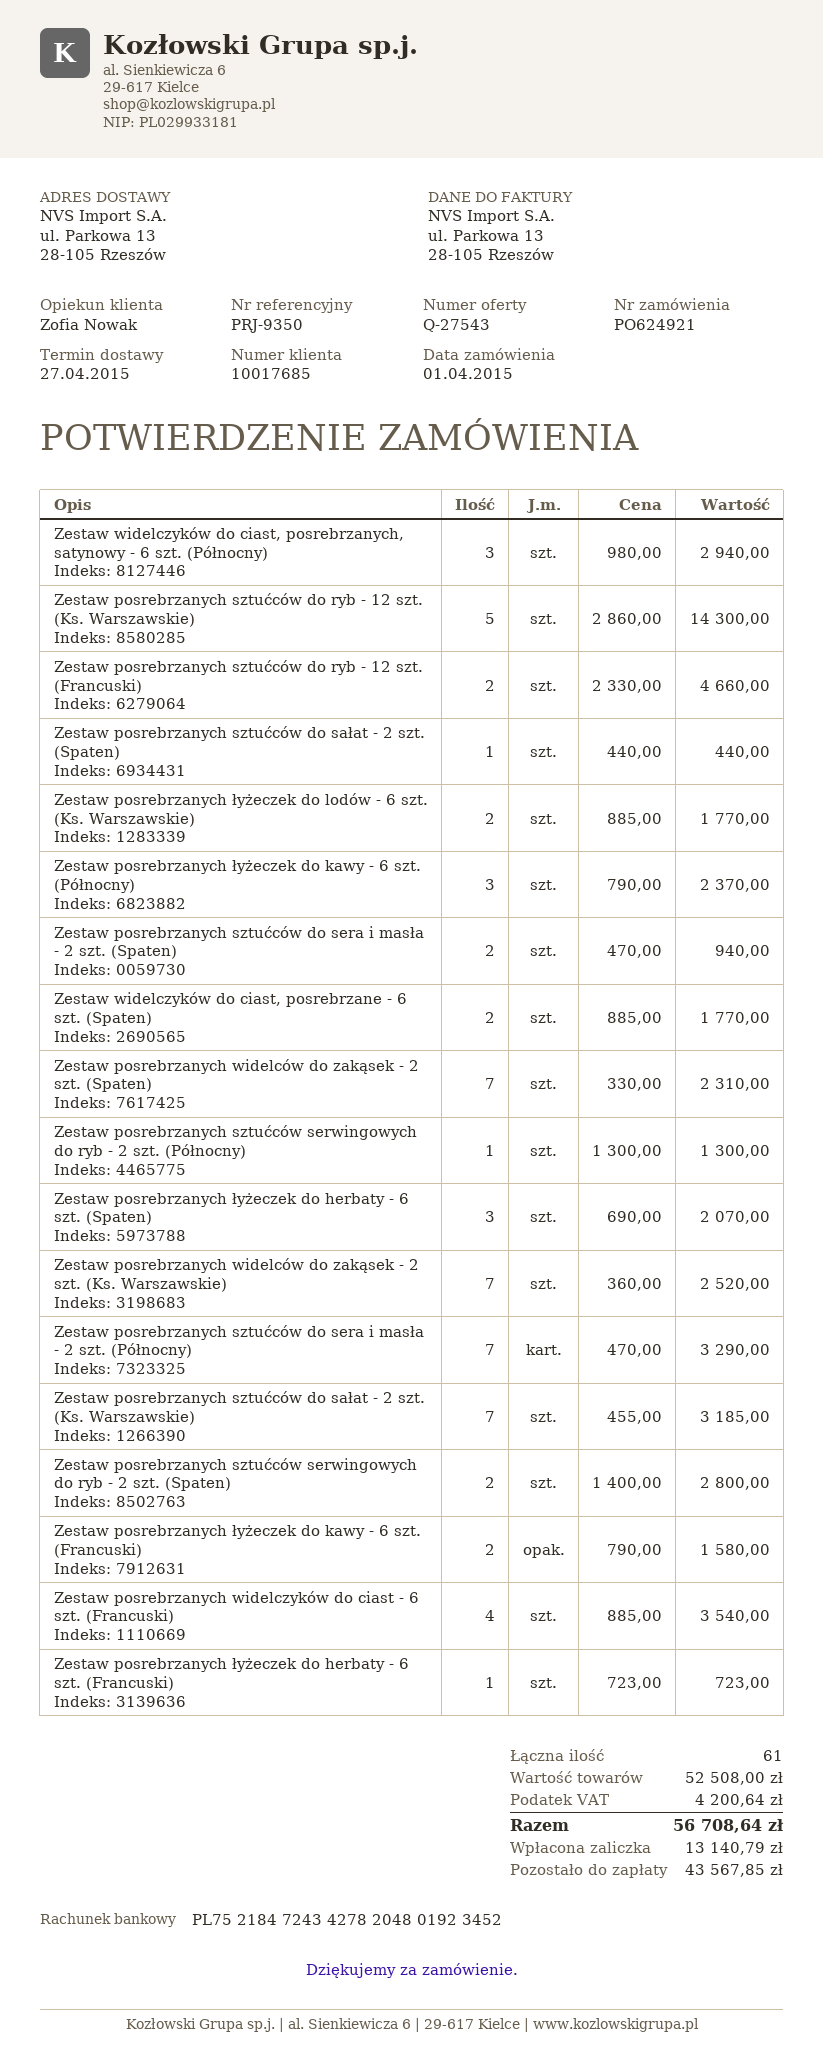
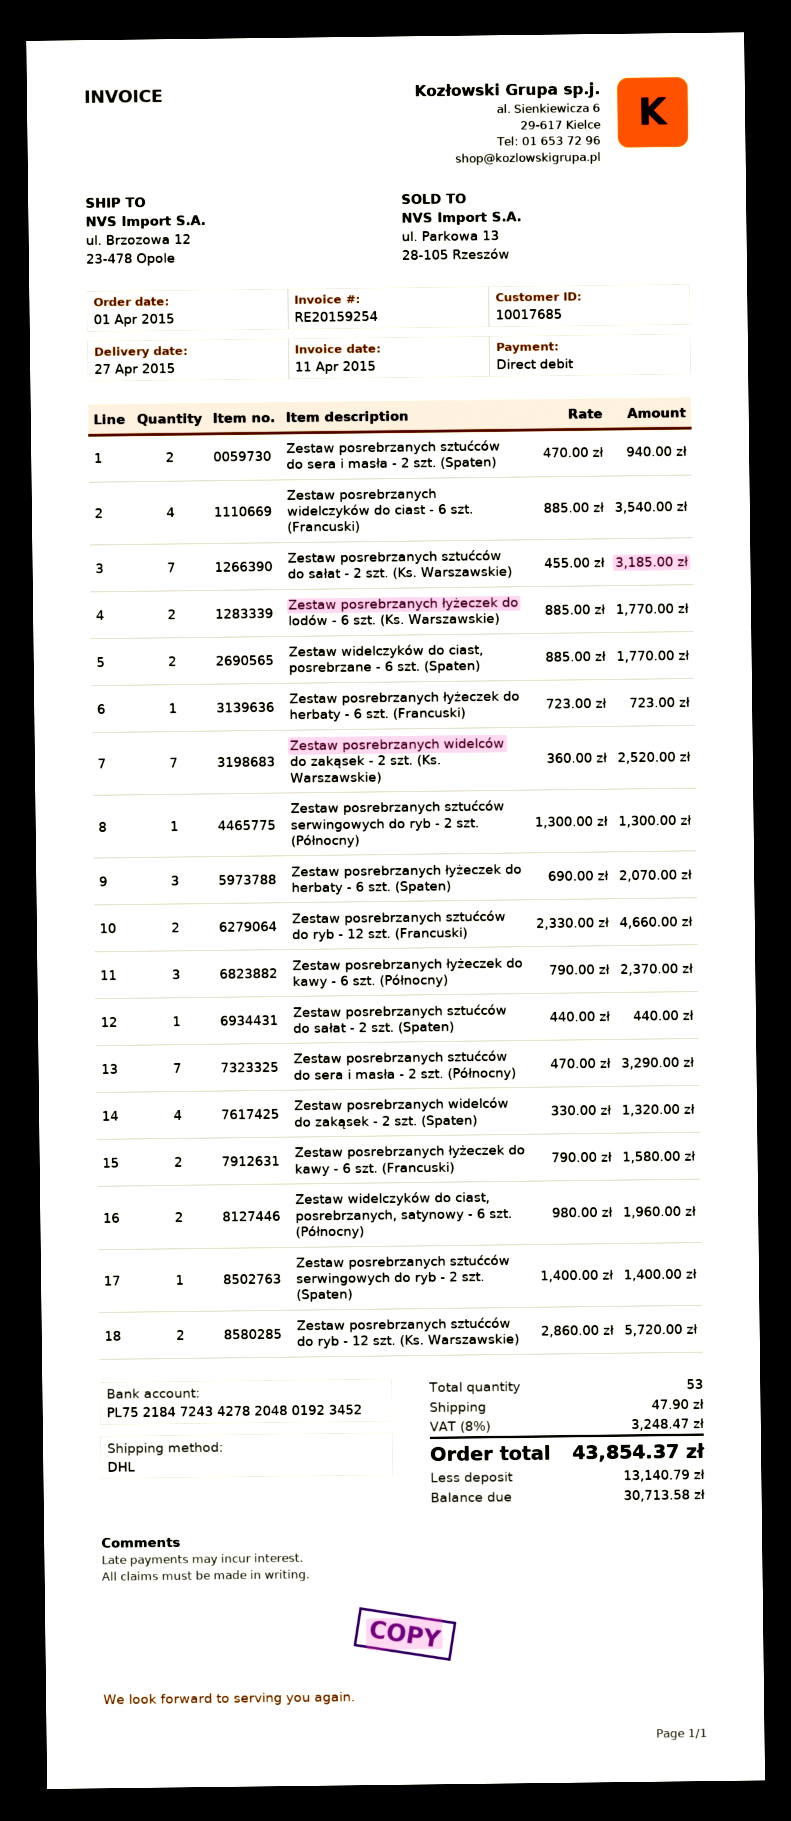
ship to: ul. Parkowa 13, 28-105 Rzeszów -> ul. Brzozowa 12, 23-478 Opole
Zestaw widelczyków do ciast, posrebrzanych, satynowy - 6 szt. (Północny): 3 x 980.00 = 2940.00 -> 2 x 980.00 = 1960.00
Zestaw posrebrzanych sztućców do ryb - 12 szt. (Ks. Warszawskie): 5 x 2860.00 = 14300.00 -> 2 x 2860.00 = 5720.00
Zestaw posrebrzanych widelców do zakąsek - 2 szt. (Spaten): 7 x 330.00 = 2310.00 -> 4 x 330.00 = 1320.00
Zestaw posrebrzanych sztućców serwingowych do ryb - 2 szt. (Spaten): 2 x 1400.00 = 2800.00 -> 1 x 1400.00 = 1400.00
total quantity: 61 -> 53
shipping: none -> 47.90
tax: 4200.64 -> 3248.47
total: 56708.64 -> 43854.37
balance: 43567.85 -> 30713.58

